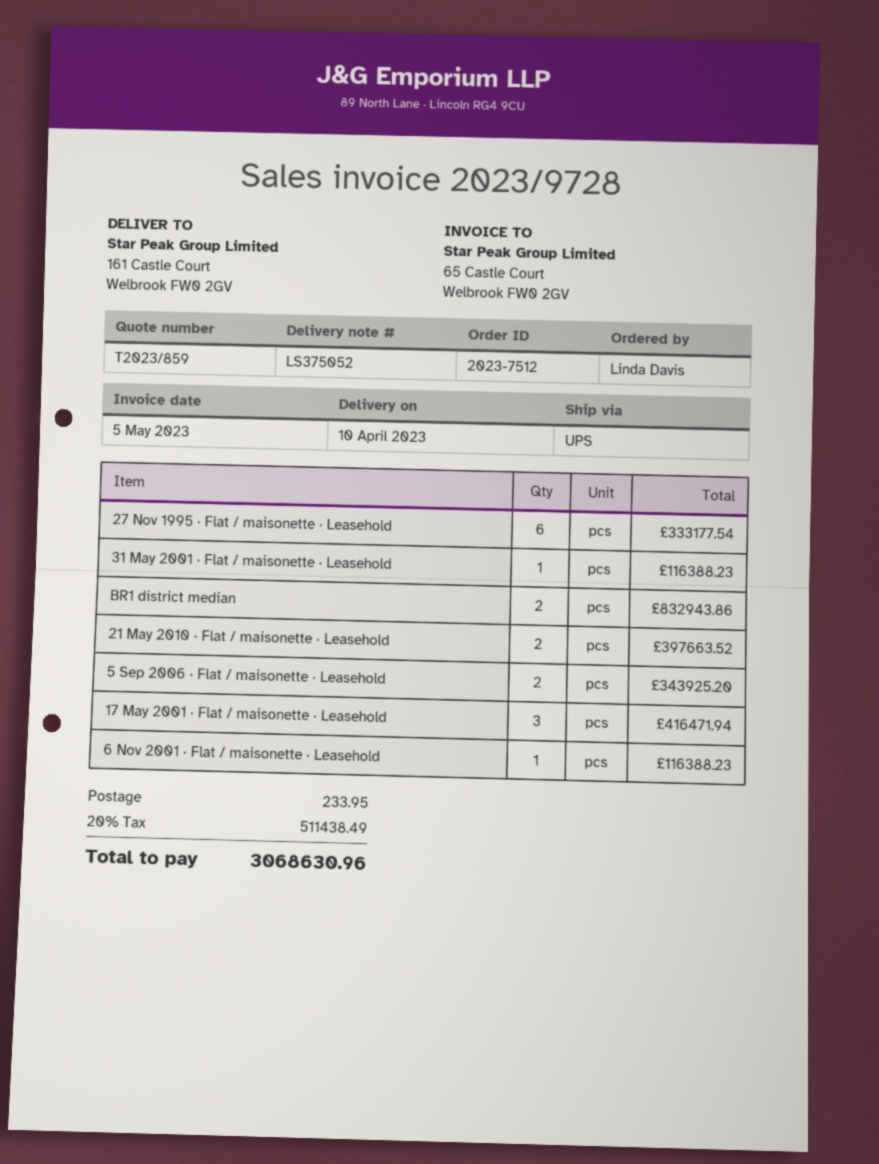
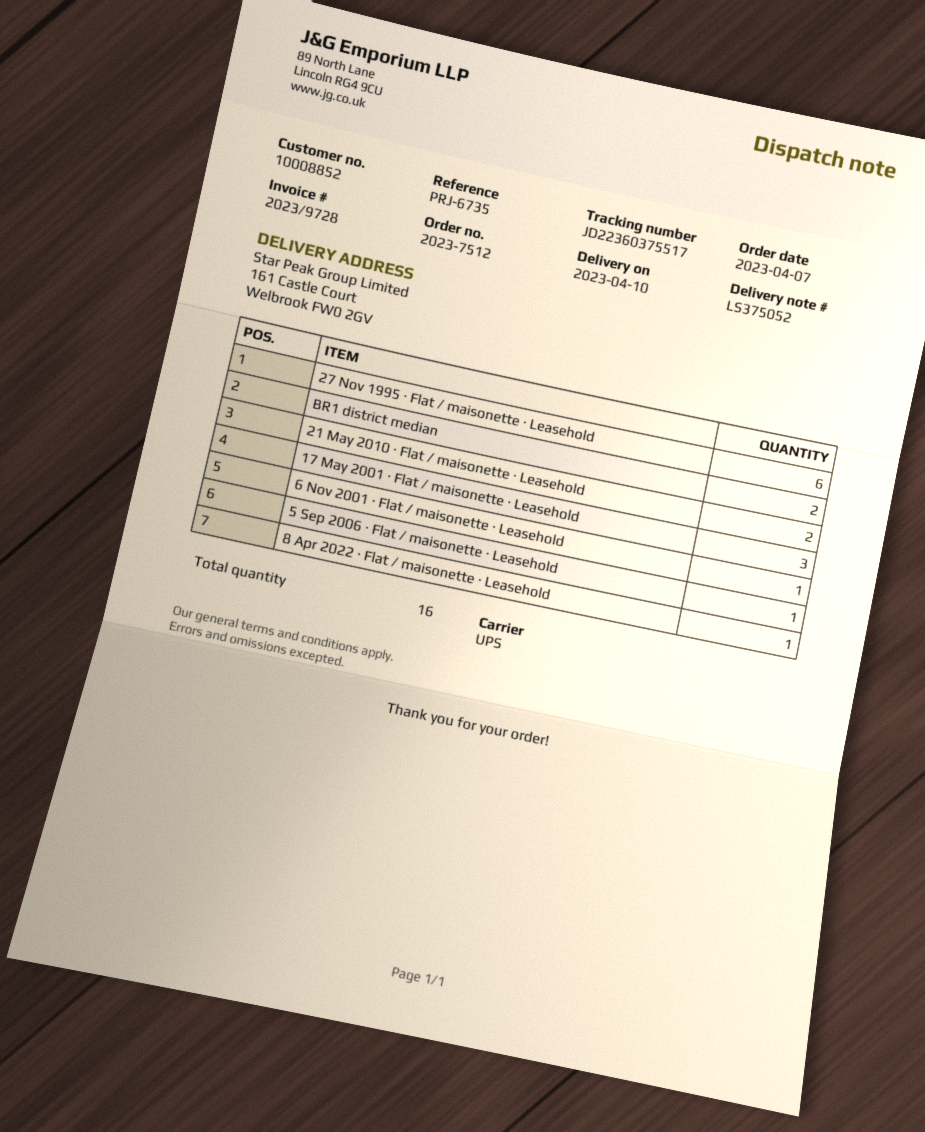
31 May 2001 · Flat / maisonette · Leasehold: 1 -> none
5 Sep 2006 · Flat / maisonette · Leasehold: 2 -> 1
8 Apr 2022 · Flat / maisonette · Leasehold: none -> 1

